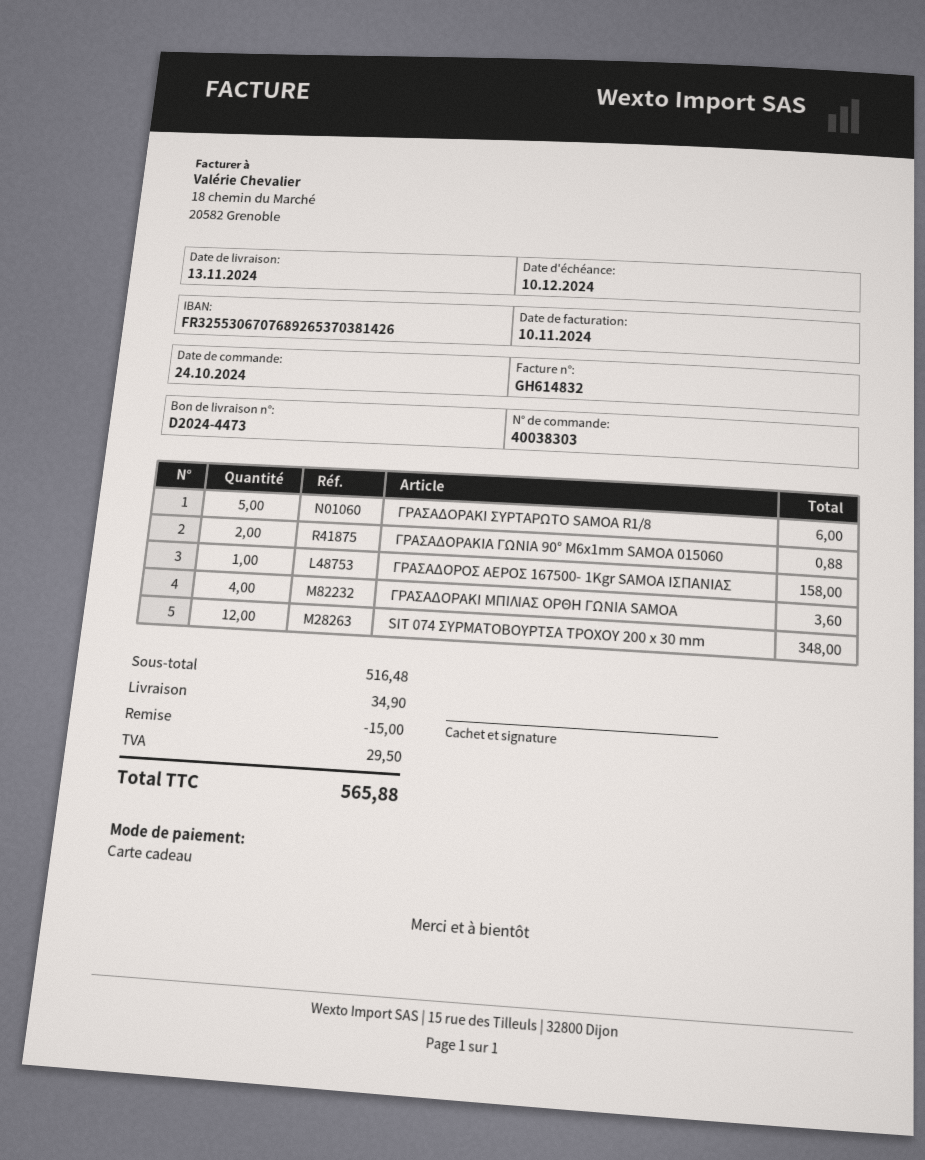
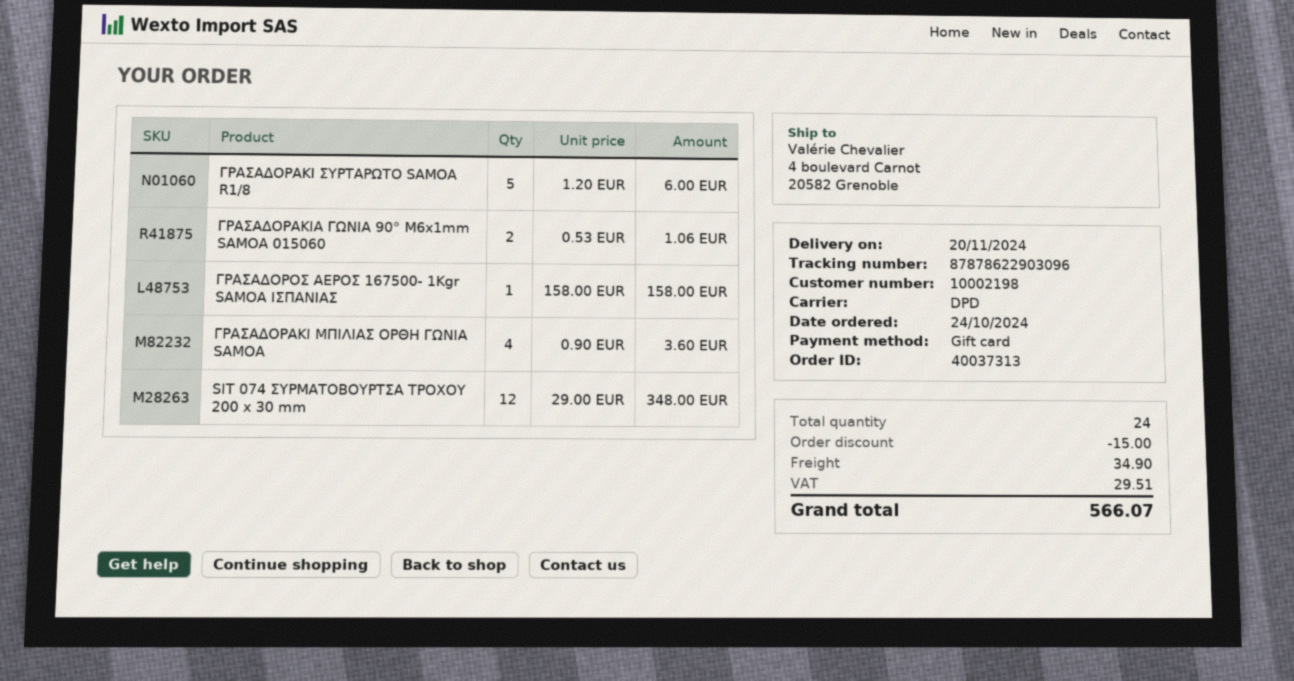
order number: 40038303 -> 40037313
delivery date: 2024-11-13 -> 2024-11-20
ΓΡΑΣΑΔΟΡΑΚΙΑ ΓΩΝΙΑ 90° M6x1mm SAMOA 015060: 2 for 0.88 -> 2 for 1.06
tax: 29.50 -> 29.51
total: 565.88 -> 566.07

